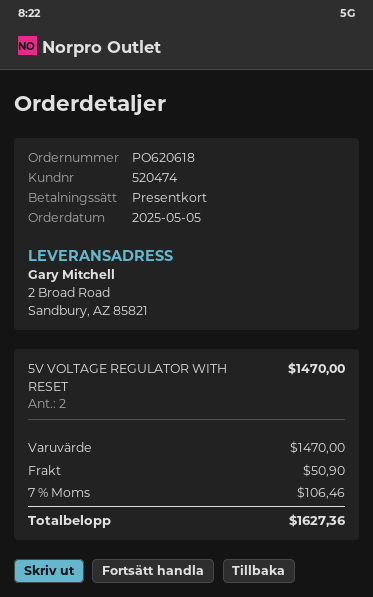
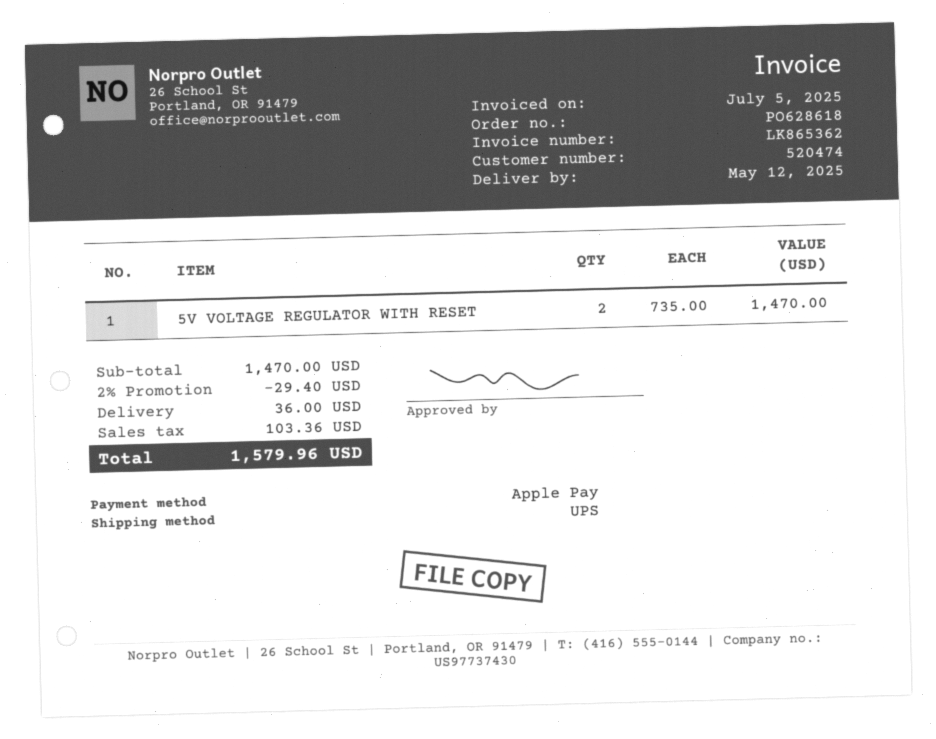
order number: PO620618 -> PO628618
payment method: gift card -> Apple Pay
discount: none -> 2% = 29.40
shipping: 50.90 -> 36.00
tax: 106.46 -> 103.36
total: 1627.36 -> 1579.96

